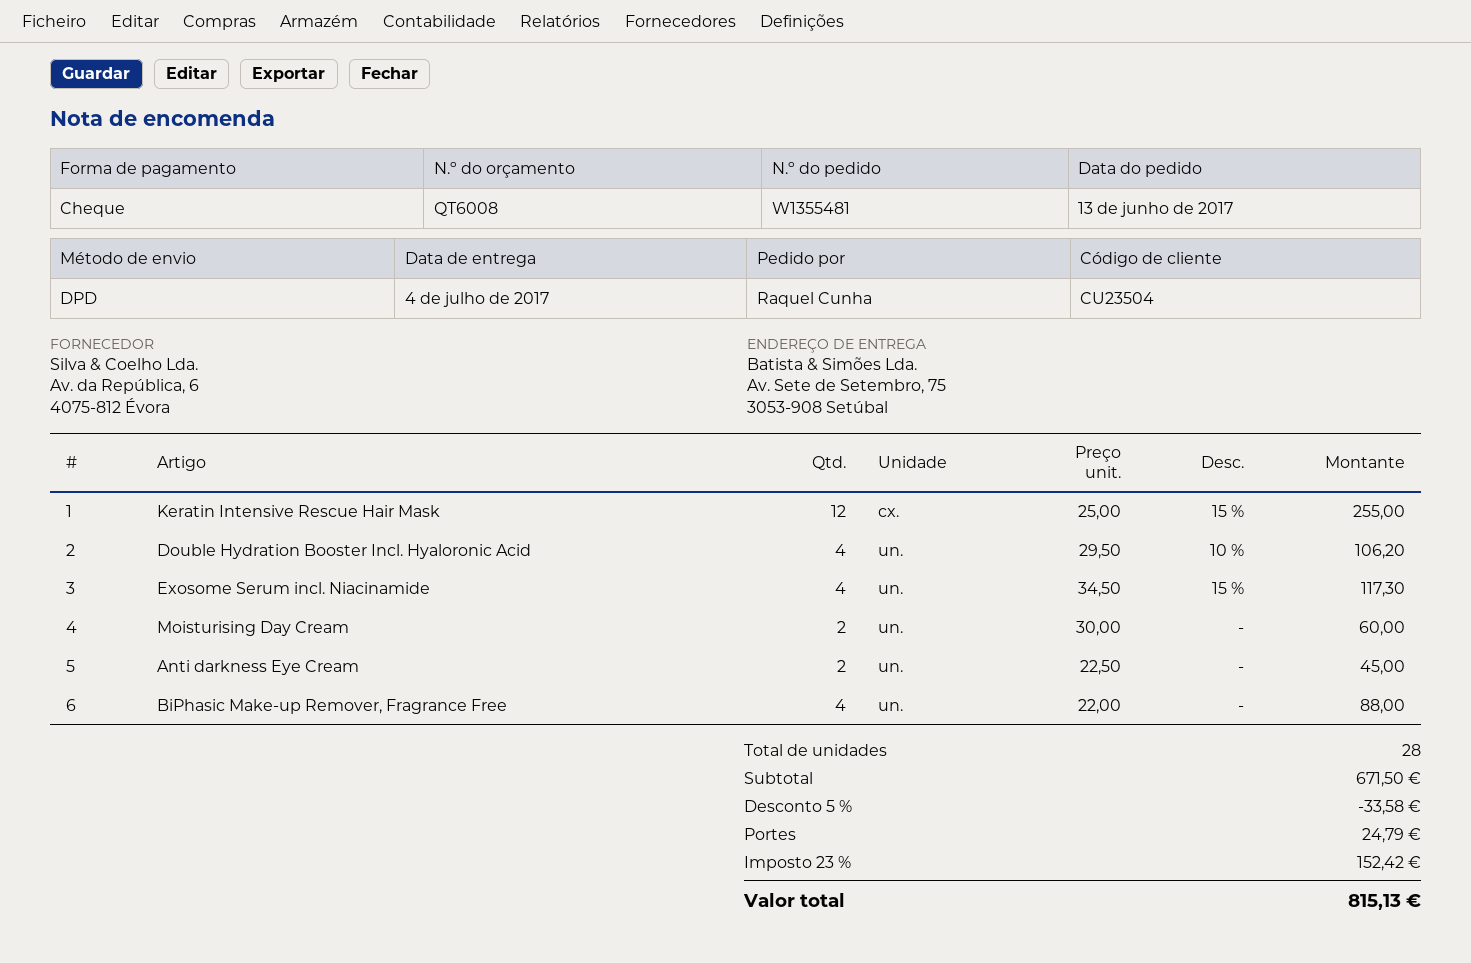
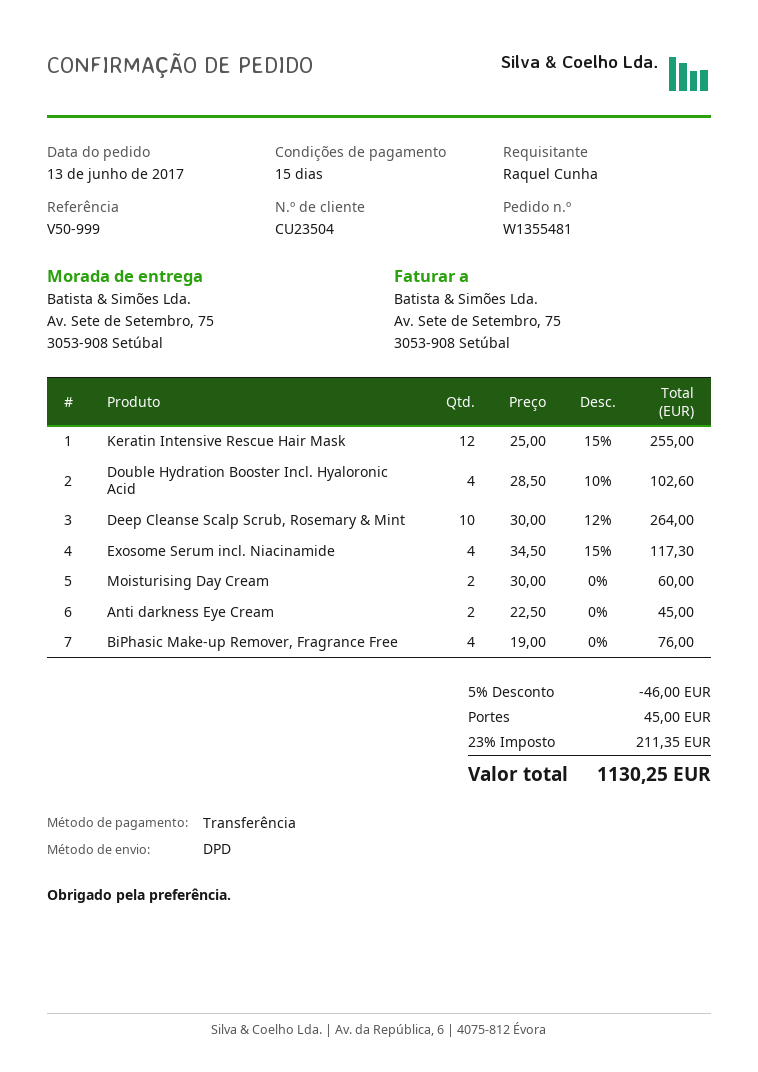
payment method: cheque -> bank transfer
Double Hydration Booster Incl. Hyaloronic Acid: 4 x 29.50 - 10% = 106.20 -> 4 x 28.50 - 10% = 102.60
BiPhasic Make-up Remover, Fragrance Free: 4 x 22.00 = 88.00 -> 4 x 19.00 = 76.00
Deep Cleanse Scalp Scrub, Rosemary & Mint: none -> 10 x 30.00 - 12% = 264.00
discount: 5% = 33.58 -> 5% = 46.00
shipping: 24.79 -> 45.00
tax: 23% = 152.42 -> 23% = 211.35
total: 815.13 -> 1130.25

